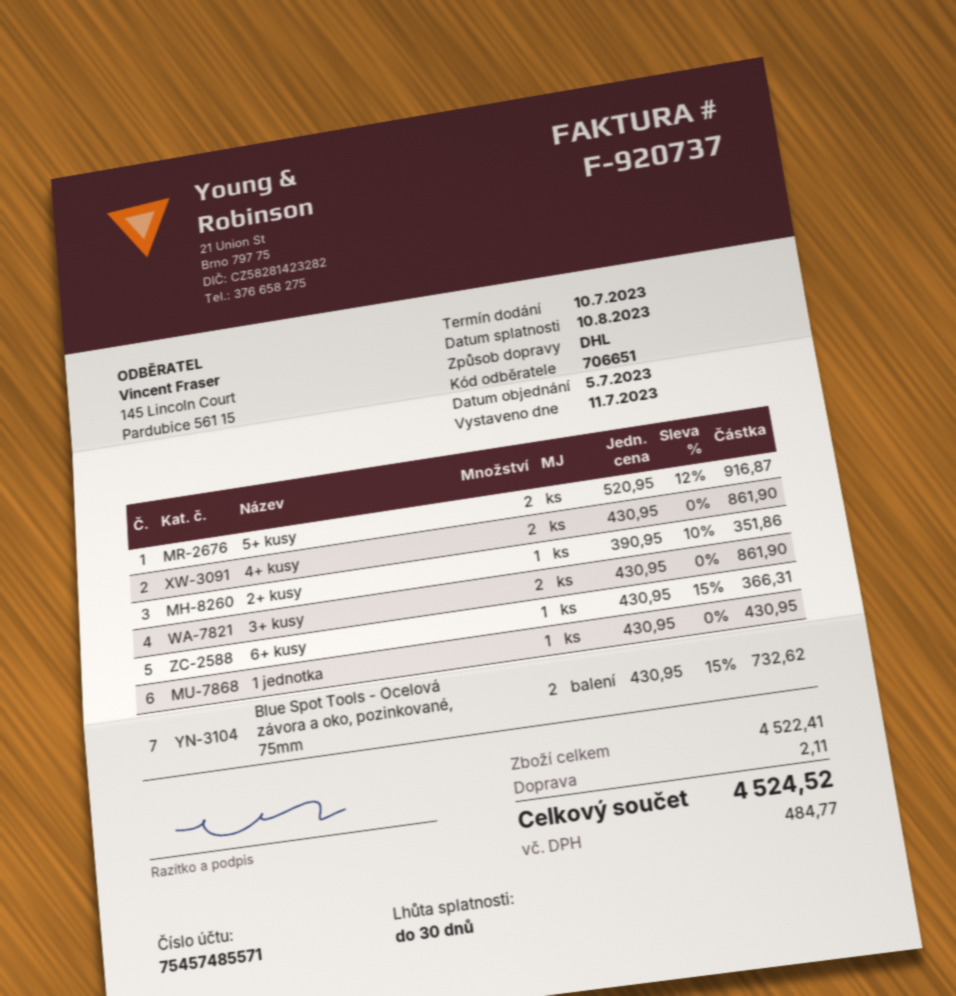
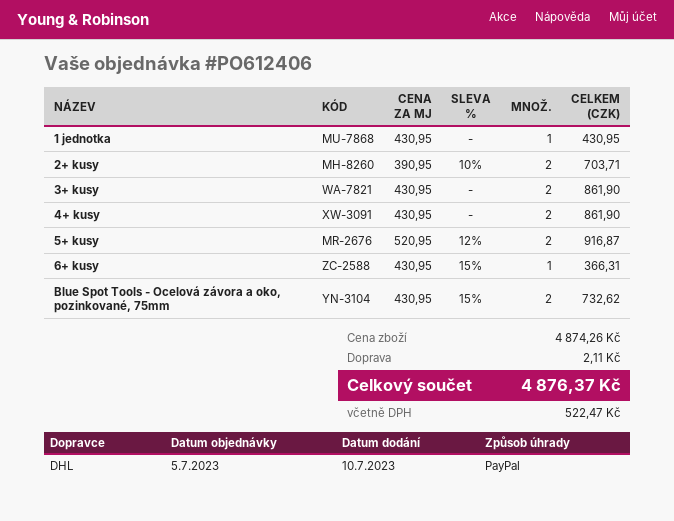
2+ kusy: 1 x 390.95 - 10% = 351.86 -> 2 x 390.95 - 10% = 703.71
subtotal: 4522.41 -> 4874.26
tax: 484.77 -> 522.47
total: 4524.52 -> 4876.37

